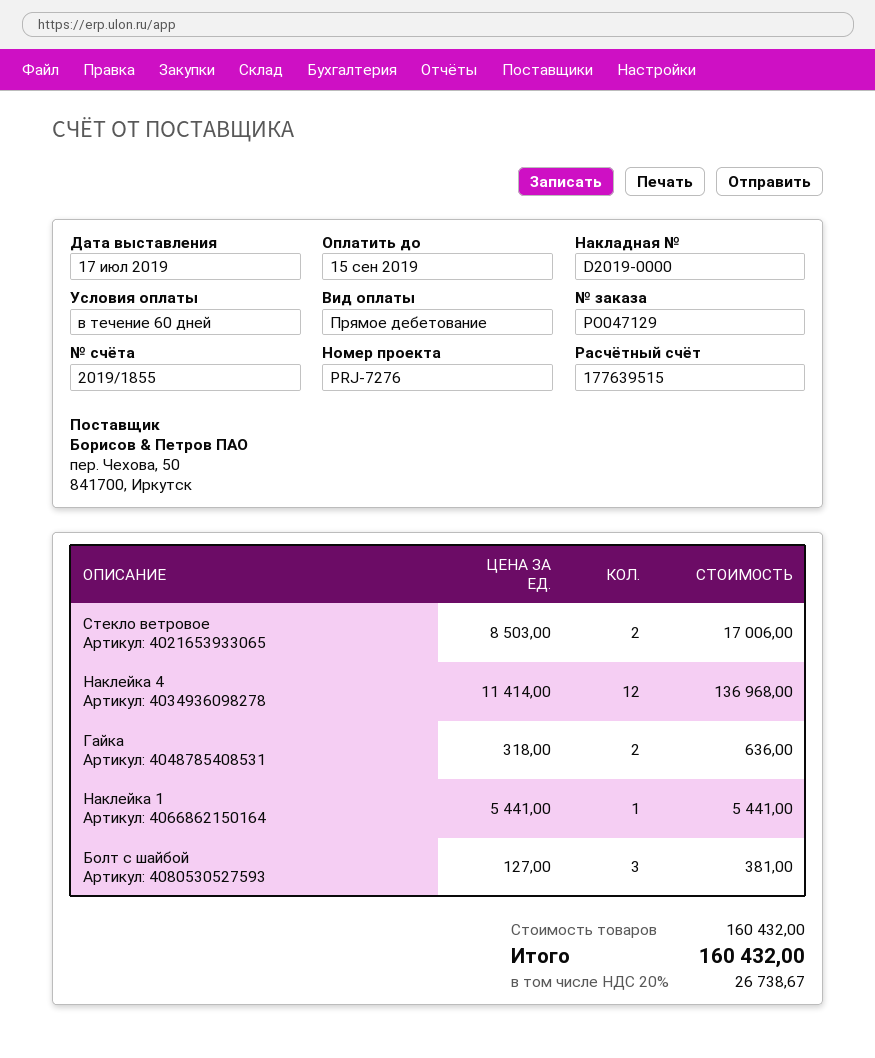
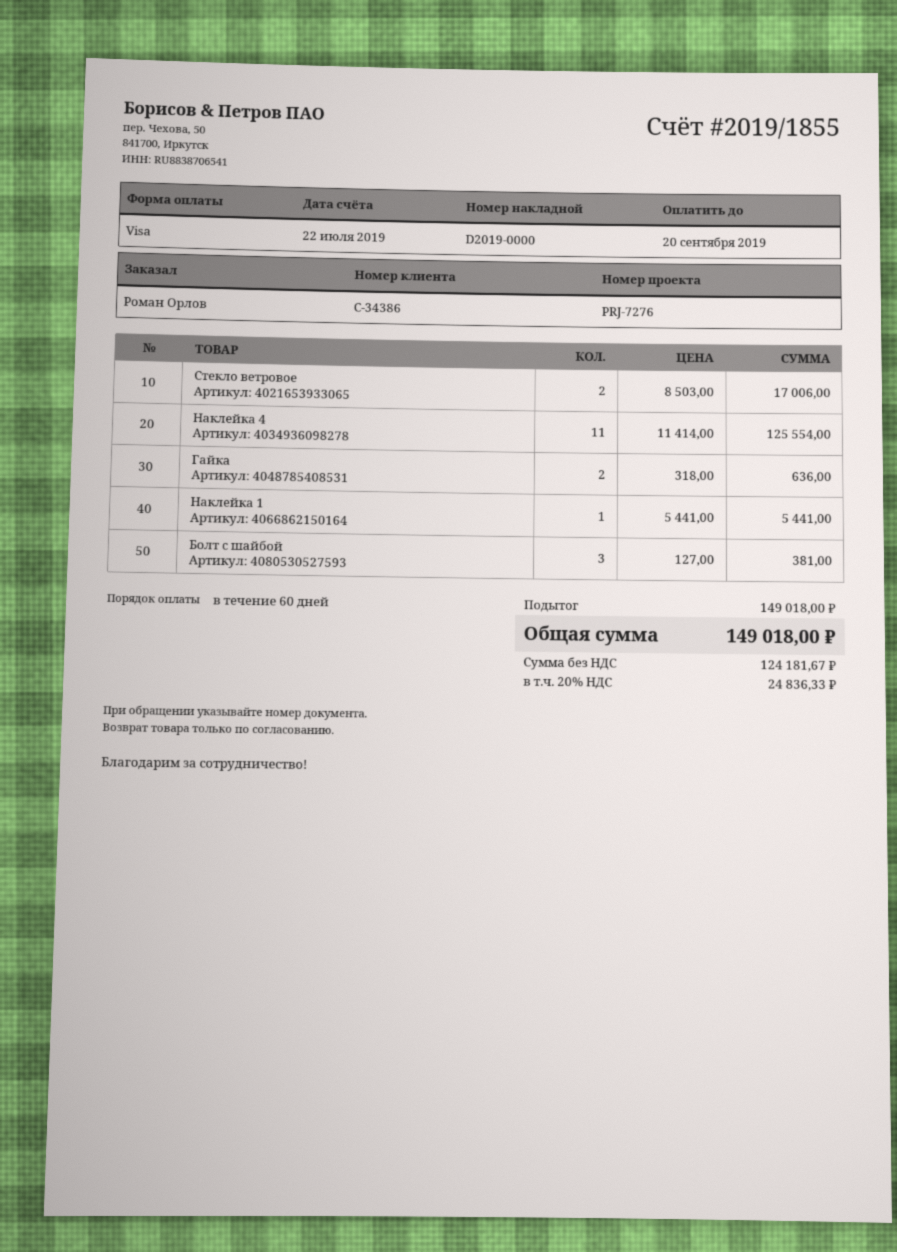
invoice date: 2019-07-17 -> 2019-07-22
due date: 2019-09-15 -> 2019-09-20
payment method: direct debit -> Visa
Наклейка 4: 12 x 11414.00 = 136968.00 -> 11 x 11414.00 = 125554.00
subtotal: 160432.00 -> 149018.00
tax: 20% = 26738.67 -> 20% = 24836.33
total: 160432.00 -> 149018.00

